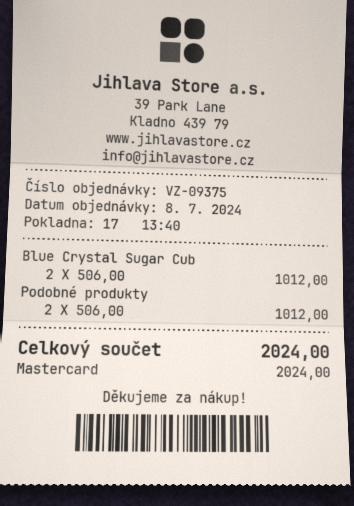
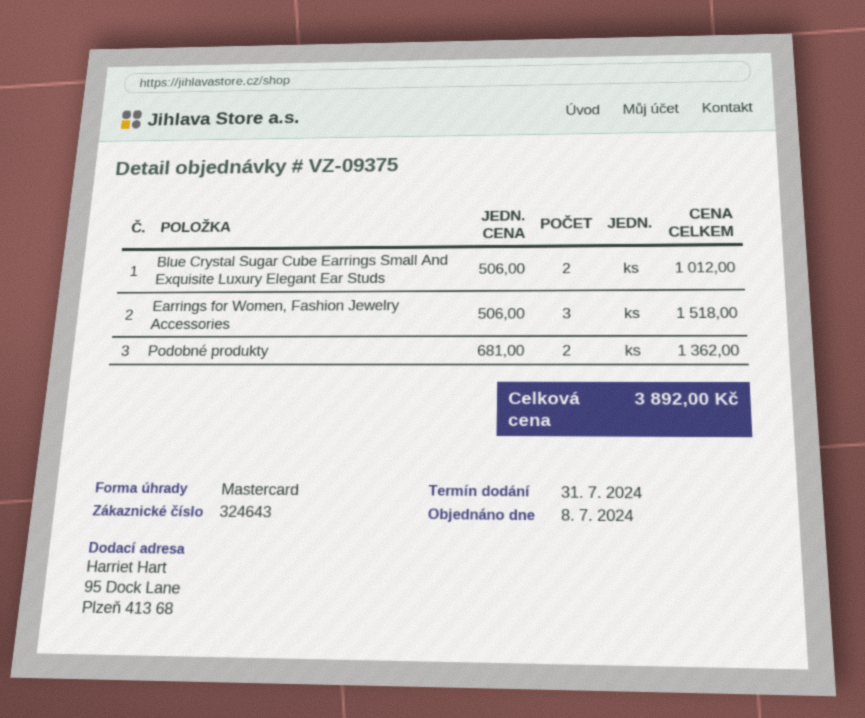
Podobné produkty: 2 x 506.00 = 1012.00 -> 2 x 681.00 = 1362.00
Earrings for Women, Fashion Jewelry Accessories: none -> 3 x 506.00 = 1518.00
total: 2024.00 -> 3892.00

